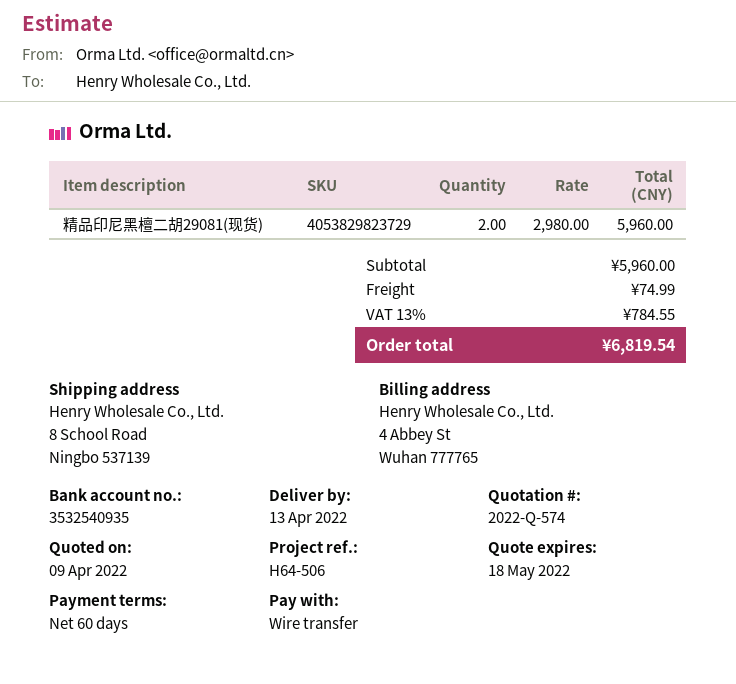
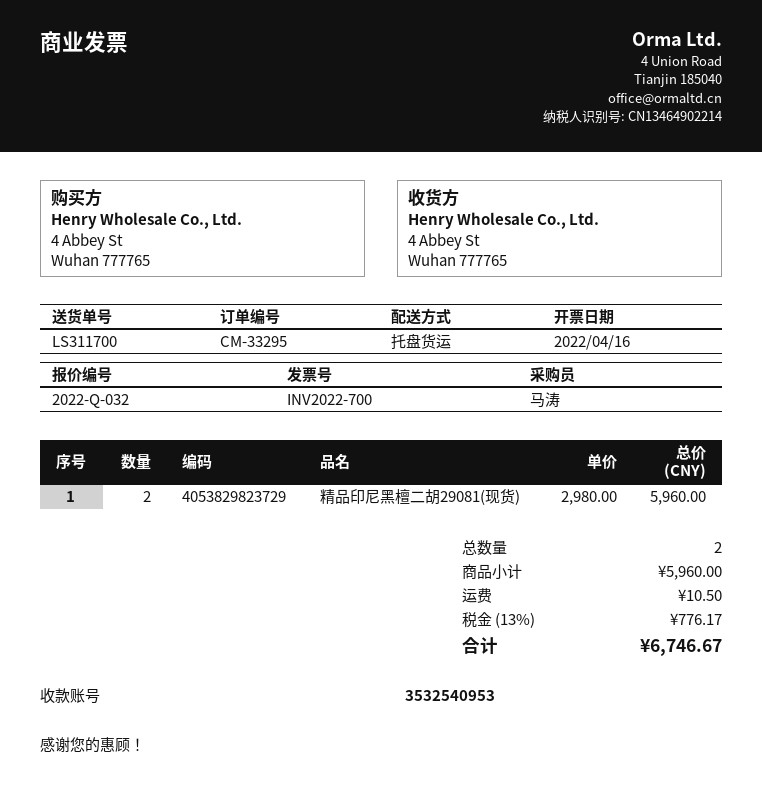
quote number: 2022-Q-574 -> 2022-Q-032
bank account: 3532540935 -> 3532540953
ship to: 8 School Road, Ningbo 537139 -> 4 Abbey St, Wuhan 777765
shipping: 74.99 -> 10.50
tax: 13% = 784.55 -> 13% = 776.17
total: 6819.54 -> 6746.67

